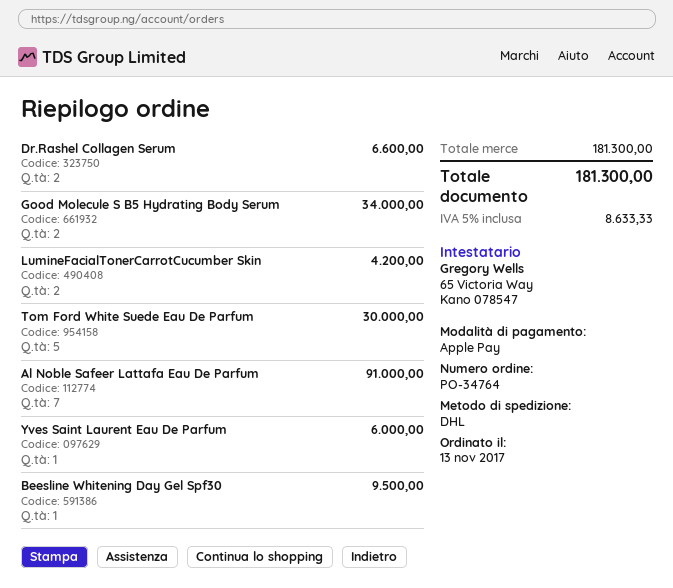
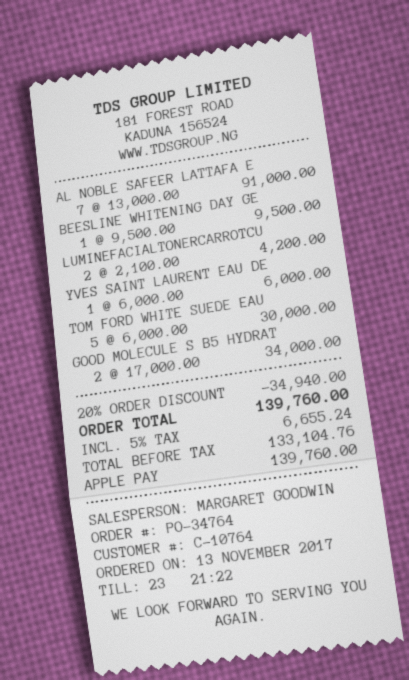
Dr.Rashel Collagen Serum: 2 for 6600.00 -> none
discount: none -> 20% = 34940.00
tax: 5% = 8633.33 -> 5% = 6655.24
total: 181300.00 -> 139760.00

